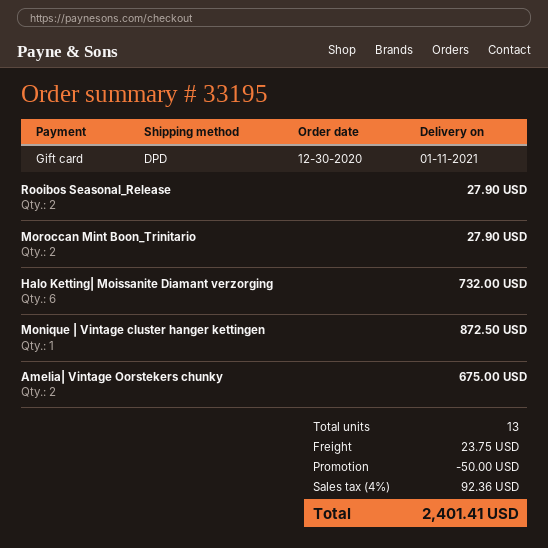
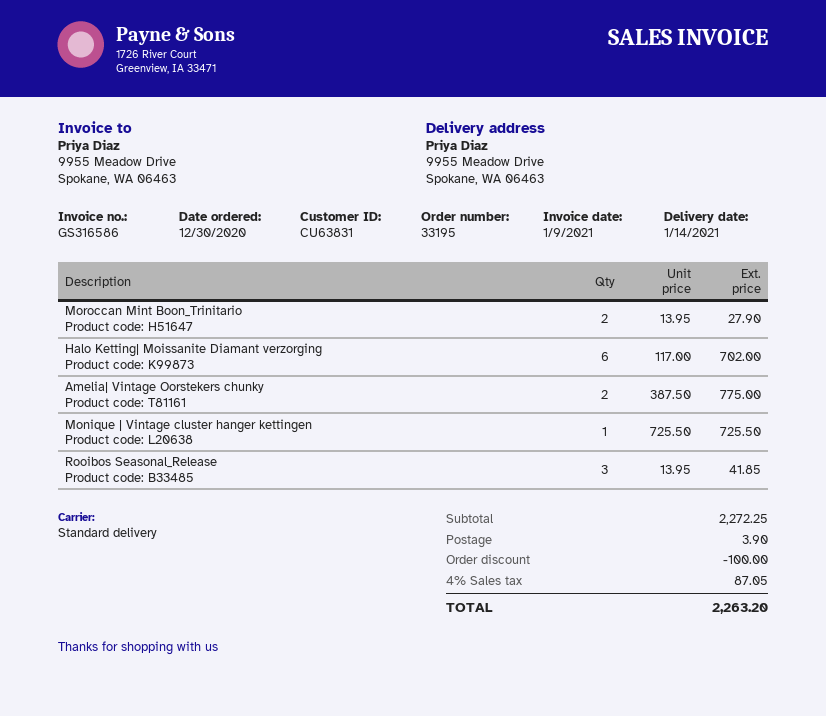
delivery date: 2021-01-11 -> 2021-01-14
shipping method: DPD -> standard
Rooibos Seasonal_Release: 2 for 27.90 -> 3 for 41.85
Halo Ketting| Moissanite Diamant verzorging: 6 for 732.00 -> 6 for 702.00
Monique | Vintage cluster hanger kettingen: 1 for 872.50 -> 1 for 725.50
Amelia| Vintage Oorstekers chunky: 2 for 675.00 -> 2 for 775.00
discount: 50.00 -> 100.00
shipping: 23.75 -> 3.90
tax: 4% = 92.36 -> 4% = 87.05
total: 2401.41 -> 2263.20

